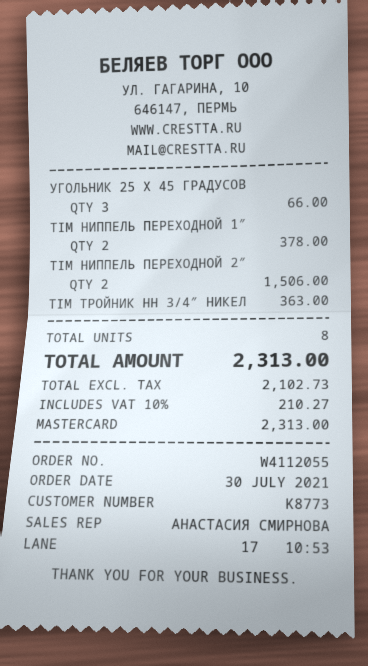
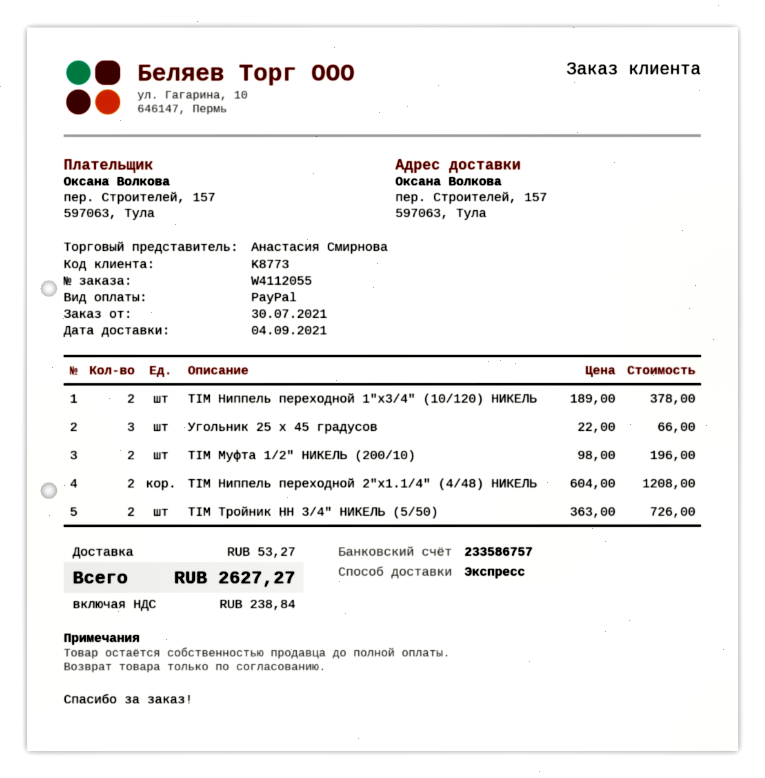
payment method: Mastercard -> PayPal
TIM НИППЕЛЬ ПЕРЕХОДНОЙ 2″: 2 for 1506.00 -> 2 for 1208.00
TIM ТРОЙНИК НН 3/4″ НИКЕЛ: 1 for 363.00 -> 2 for 726.00
TIM Муфта 1/2″ НИКЕЛЬ (200/10): none -> 2 for 196.00
shipping: none -> 53.27
tax: 210.27 -> 238.84
total: 2313.00 -> 2627.27

